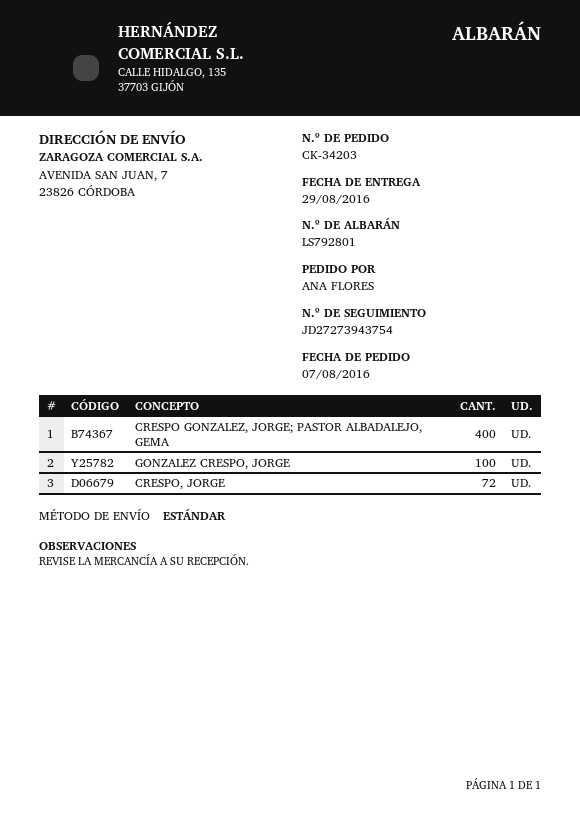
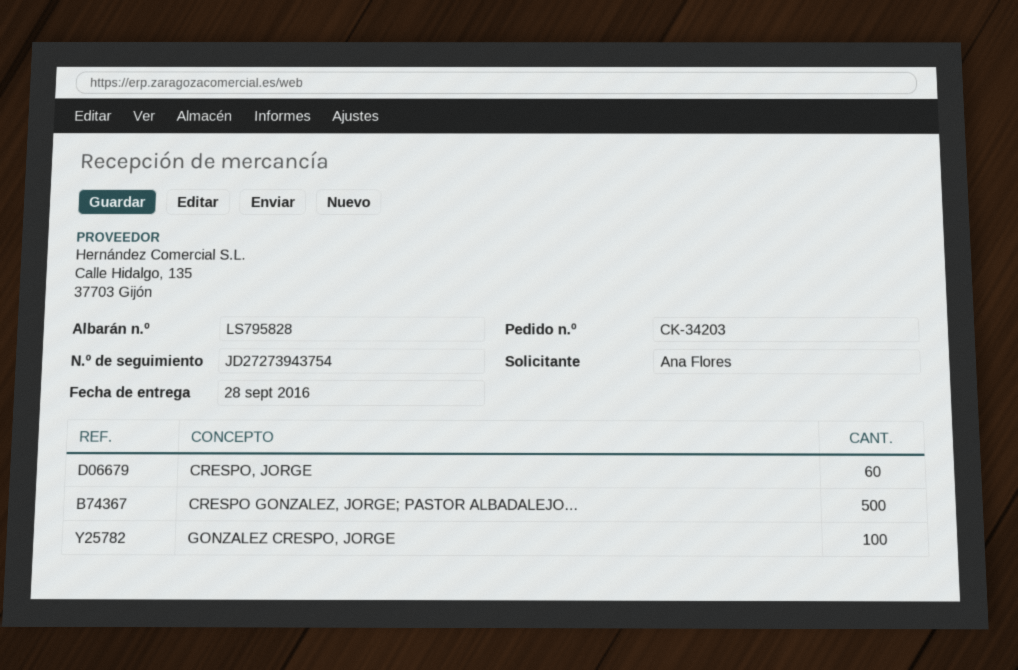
delivery note number: LS792801 -> LS795828
delivery date: 2016-08-29 -> 2016-09-28
CRESPO GONZALEZ, JORGE; PASTOR ALBADALEJO, GEMA: 400 -> 500
CRESPO, JORGE: 72 -> 60

